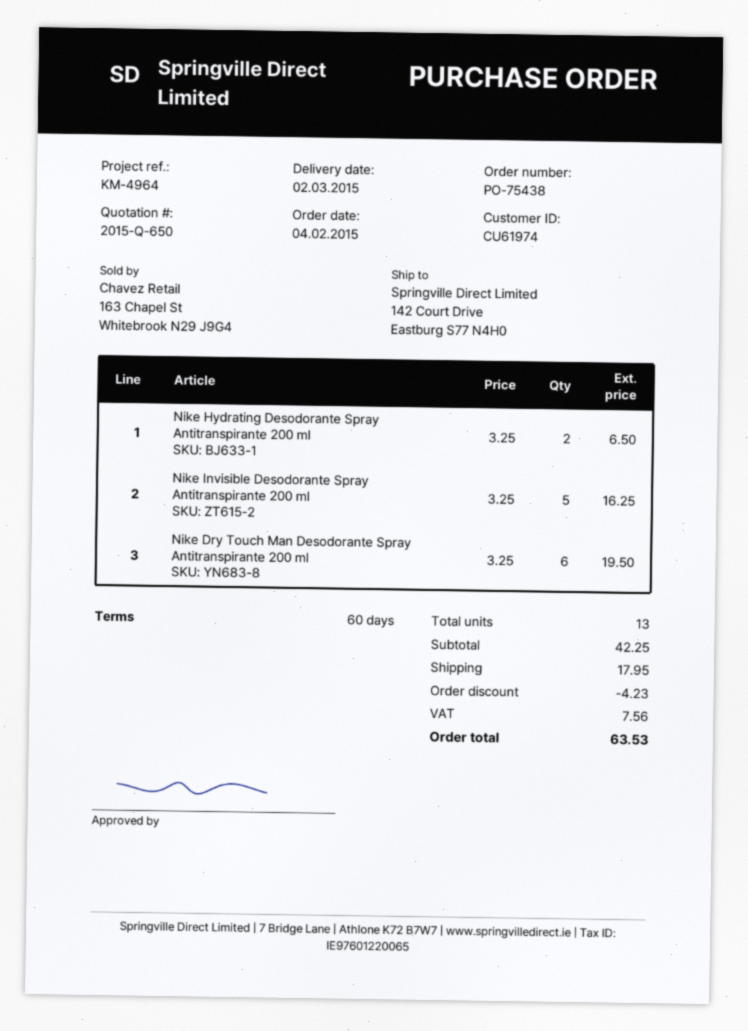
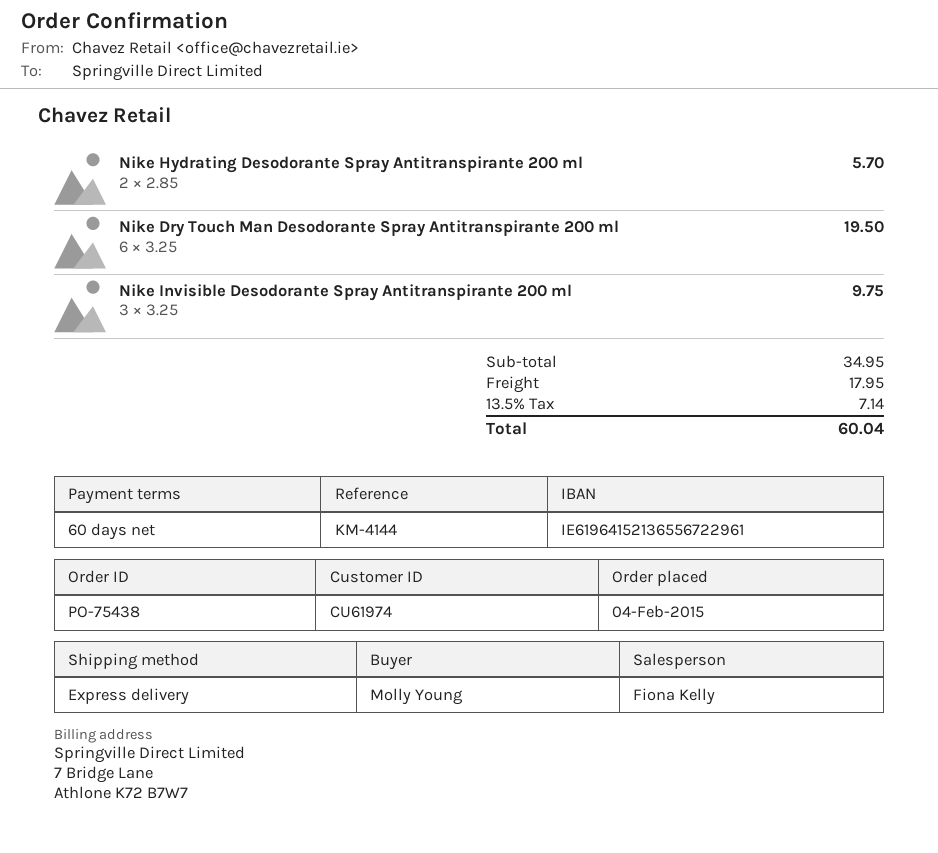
reference: KM-4964 -> KM-4144
Nike Hydrating Desodorante Spray Antitranspirante 200 ml: 2 x 3.25 = 6.50 -> 2 x 2.85 = 5.70
Nike Invisible Desodorante Spray Antitranspirante 200 ml: 5 x 3.25 = 16.25 -> 3 x 3.25 = 9.75
subtotal: 42.25 -> 34.95
discount: 4.23 -> none
tax: 7.56 -> 7.14
total: 63.53 -> 60.04

